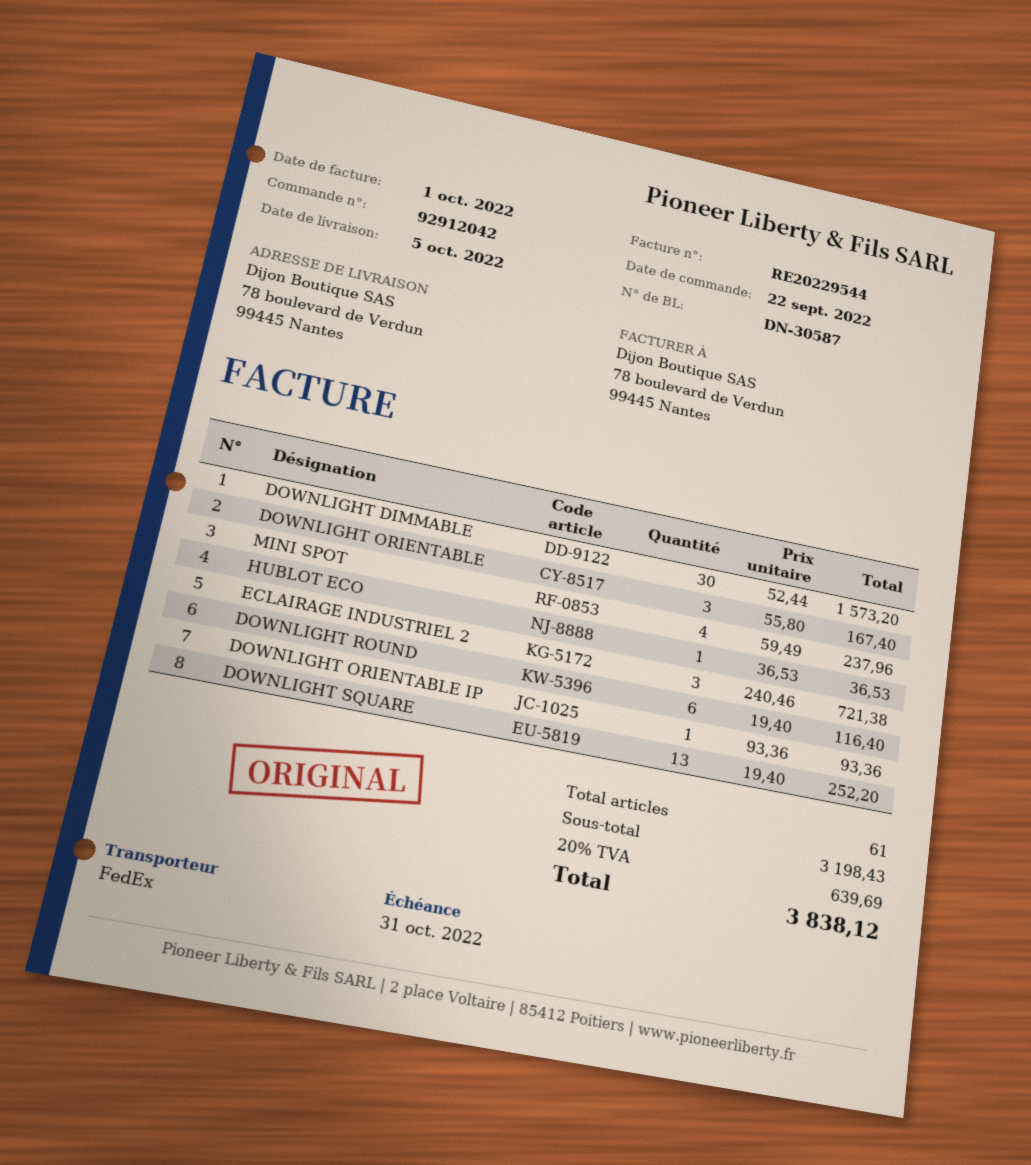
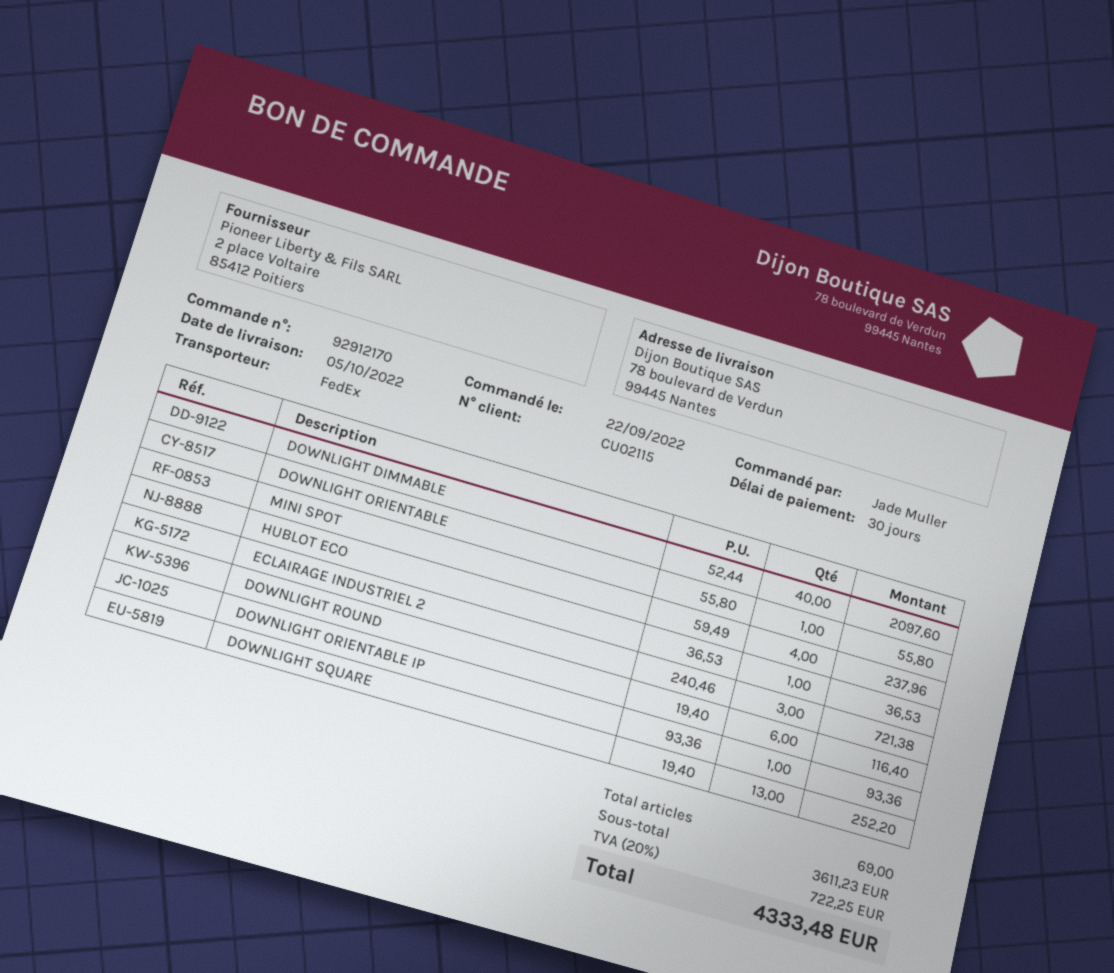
order number: 92912042 -> 92912170
DOWNLIGHT DIMMABLE: 30 x 52.44 = 1573.20 -> 40 x 52.44 = 2097.60
DOWNLIGHT ORIENTABLE: 3 x 55.80 = 167.40 -> 1 x 55.80 = 55.80
total quantity: 61 -> 69
subtotal: 3198.43 -> 3611.23
tax: 20% = 639.69 -> 20% = 722.25
total: 3838.12 -> 4333.48

